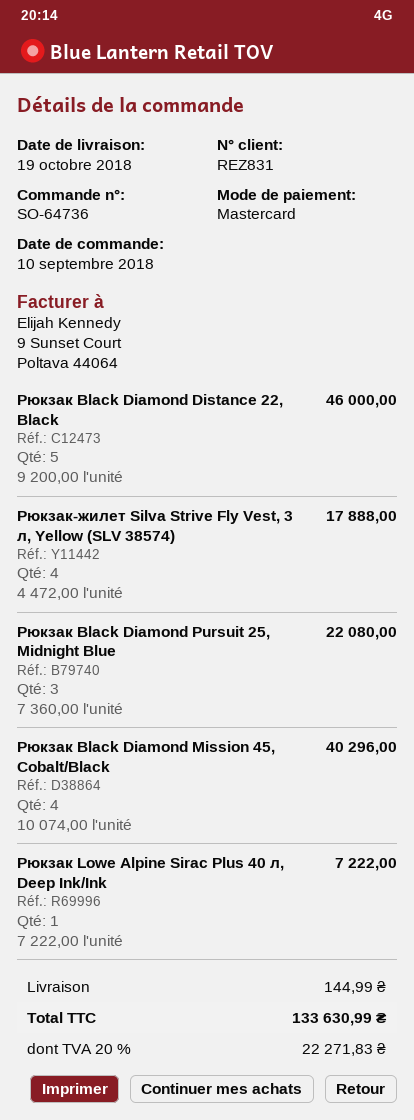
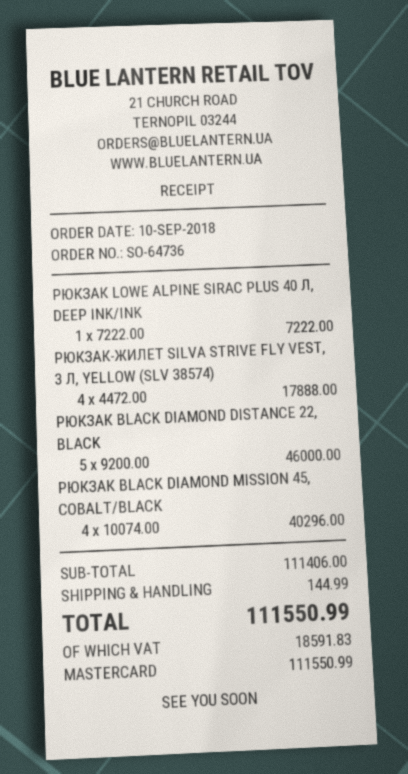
Рюкзак Black Diamond Pursuit 25, Midnight Blue: 3 x 7360.00 = 22080.00 -> none
tax: 22271.83 -> 18591.83
total: 133630.99 -> 111550.99

